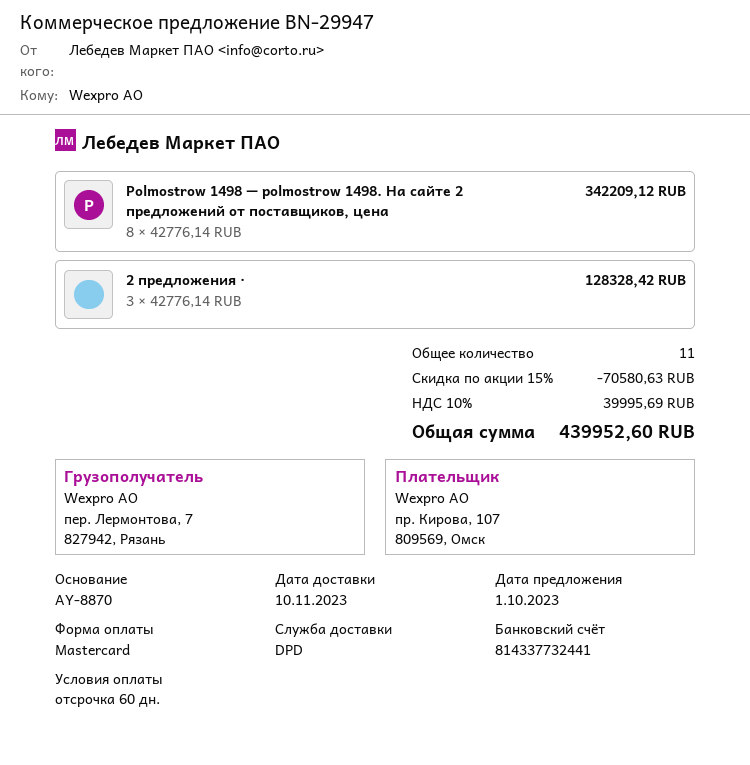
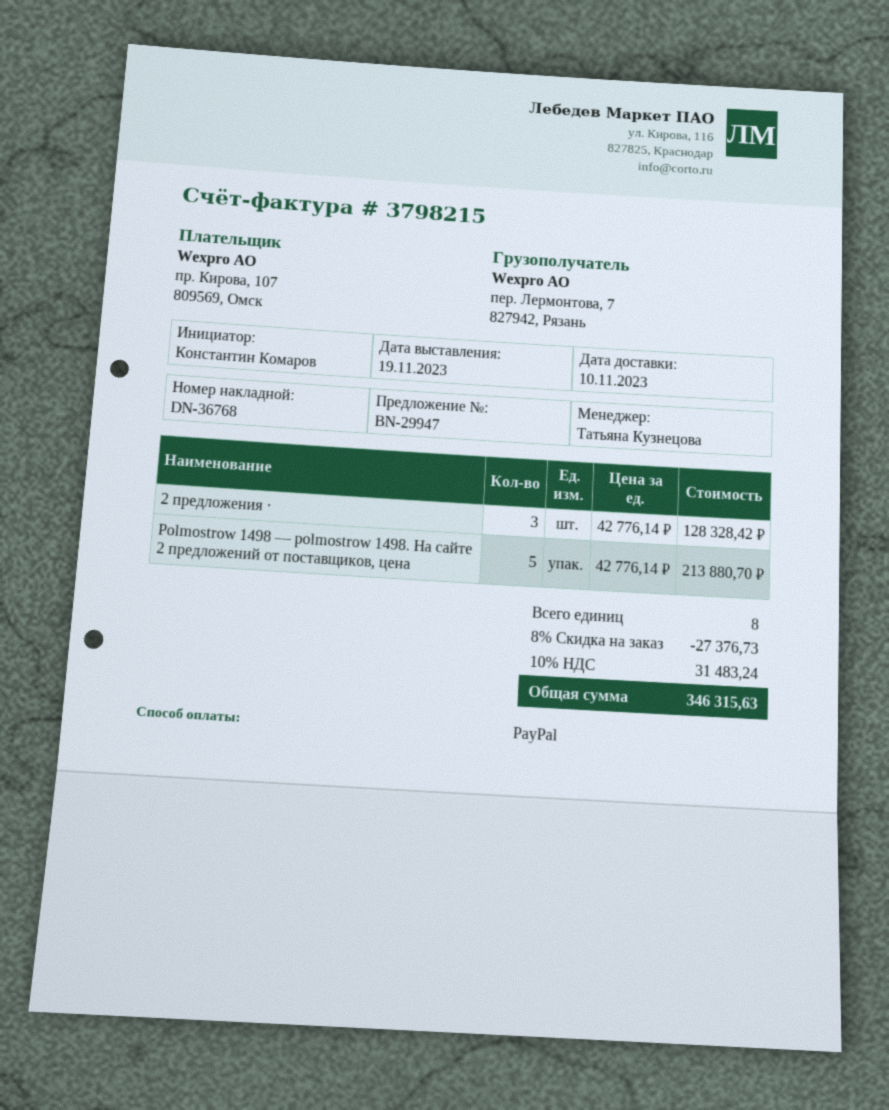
payment method: Mastercard -> PayPal
Polmostrow 1498 — polmostrow 1498. На сайте 2 предложений от поставщиков, цена: 8 x 42776.14 = 342209.12 -> 5 x 42776.14 = 213880.70
total quantity: 11 -> 8
discount: 15% = 70580.63 -> 8% = 27376.73
tax: 10% = 39995.69 -> 10% = 31483.24
total: 439952.60 -> 346315.63

